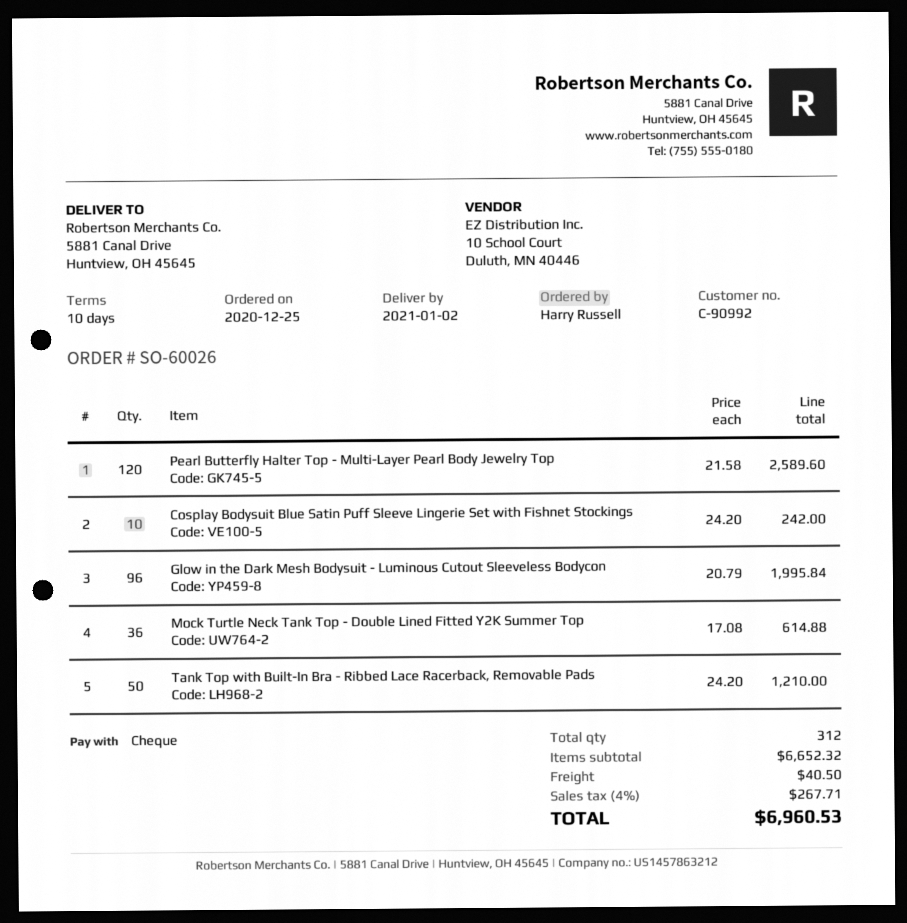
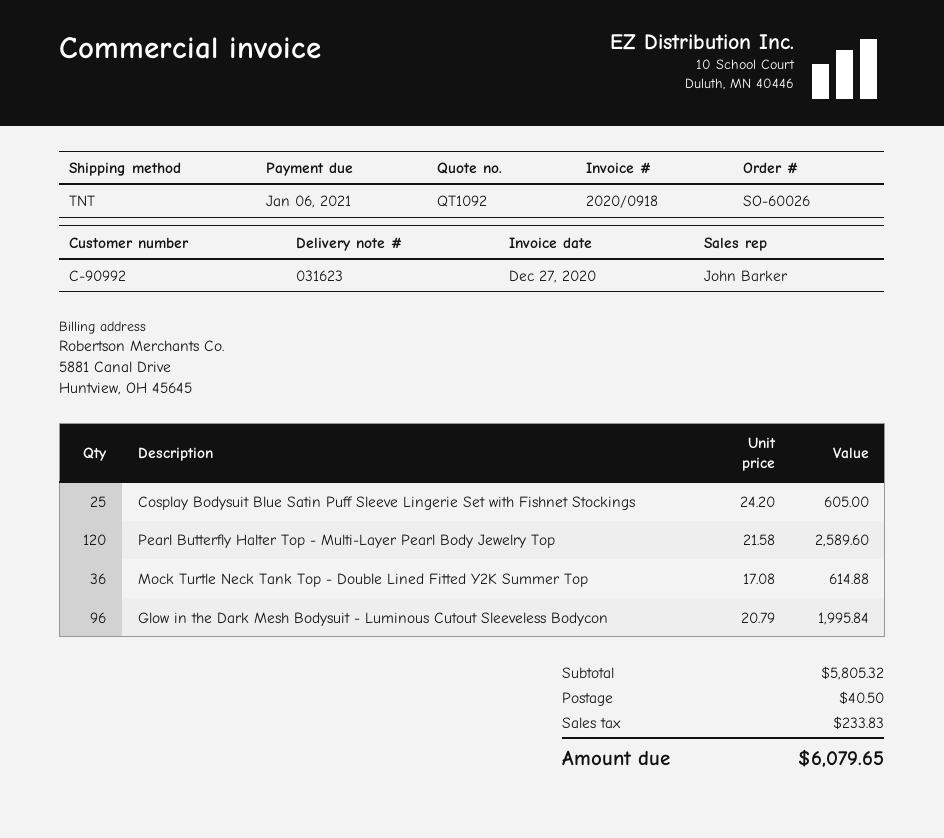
Cosplay Bodysuit Blue Satin Puff Sleeve Lingerie Set with Fishnet Stockings: 10 x 24.20 = 242.00 -> 25 x 24.20 = 605.00
Tank Top with Built-In Bra - Ribbed Lace Racerback, Removable Pads: 50 x 24.20 = 1210.00 -> none
subtotal: 6652.32 -> 5805.32
tax: 267.71 -> 233.83
total: 6960.53 -> 6079.65

